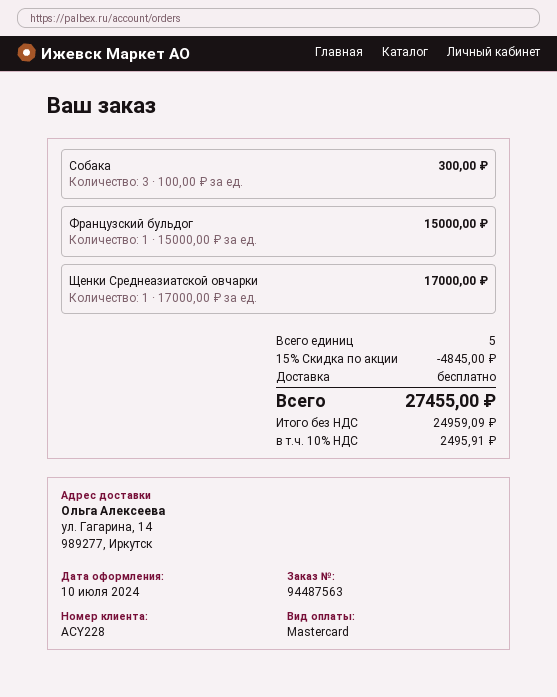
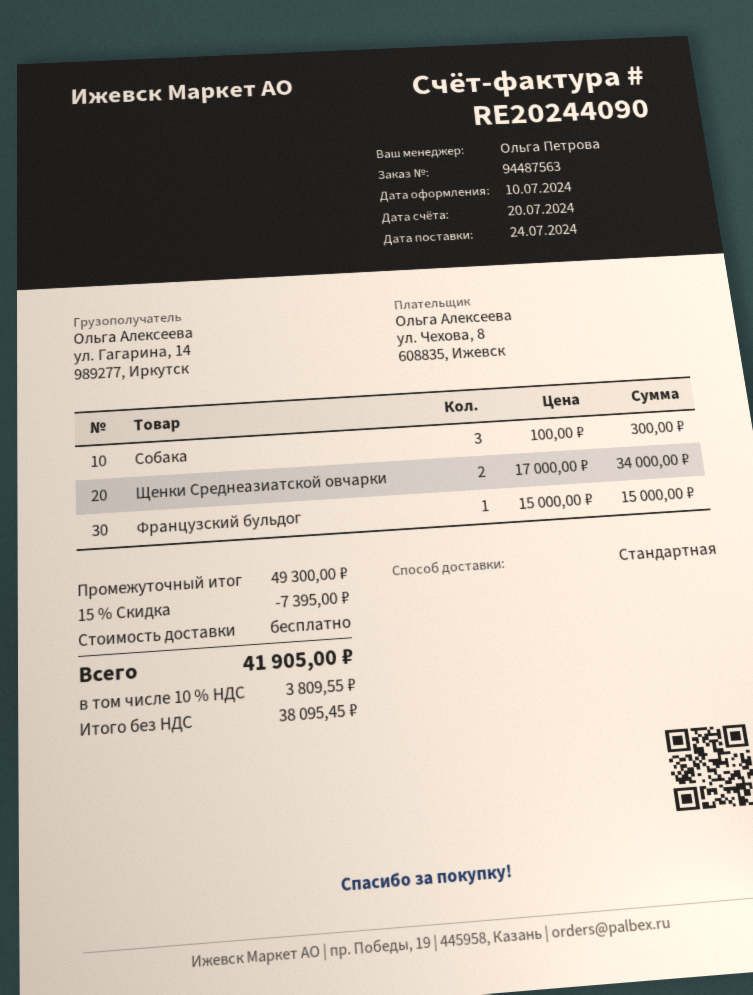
Щенки Среднеазиатской овчарки: 1 x 17000.00 = 17000.00 -> 2 x 17000.00 = 34000.00
discount: 15% = 4845.00 -> 15% = 7395.00
net: 24959.09 -> 38095.45
tax: 10% = 2495.91 -> 10% = 3809.55
total: 27455.00 -> 41905.00

